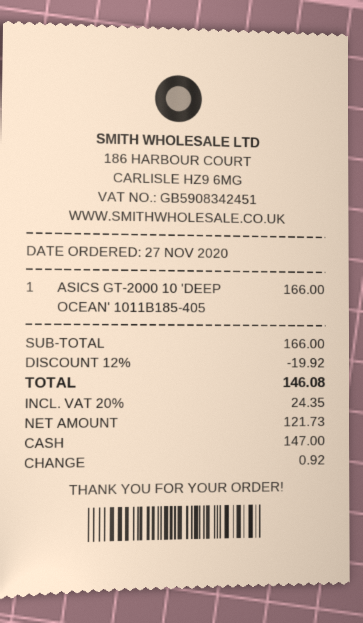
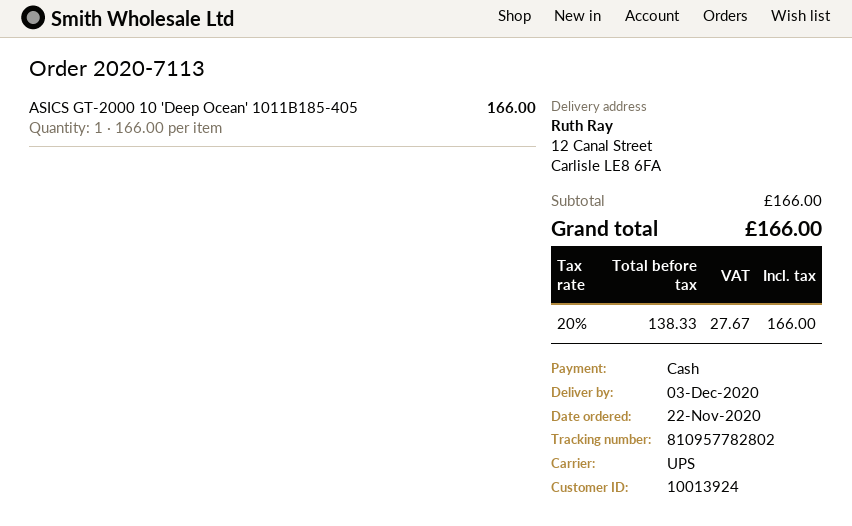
order date: 2020-11-27 -> 2020-11-22
discount: 12% = 19.92 -> none
net: 121.73 -> 138.33
tax: 20% = 24.35 -> 20% = 27.67
total: 146.08 -> 166.00

